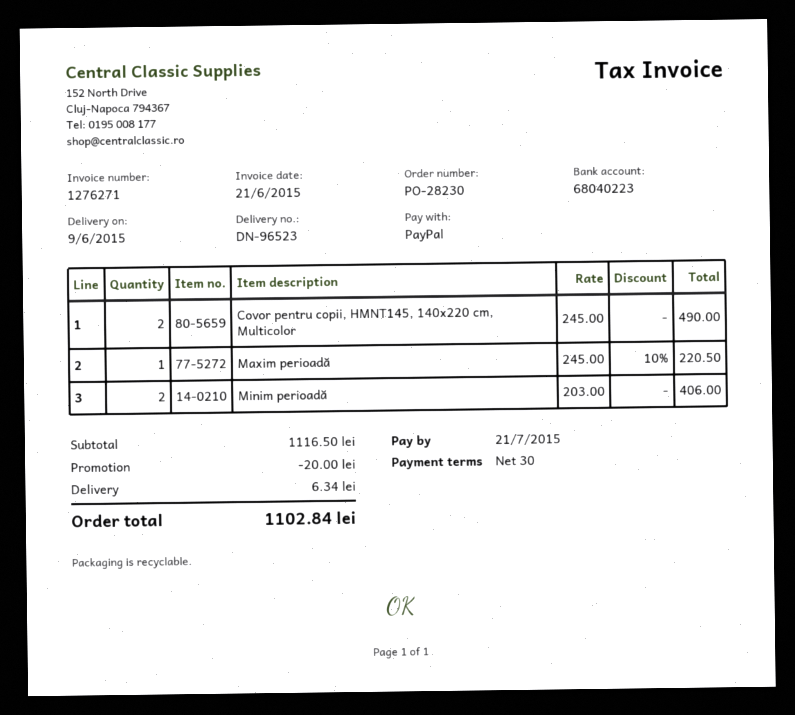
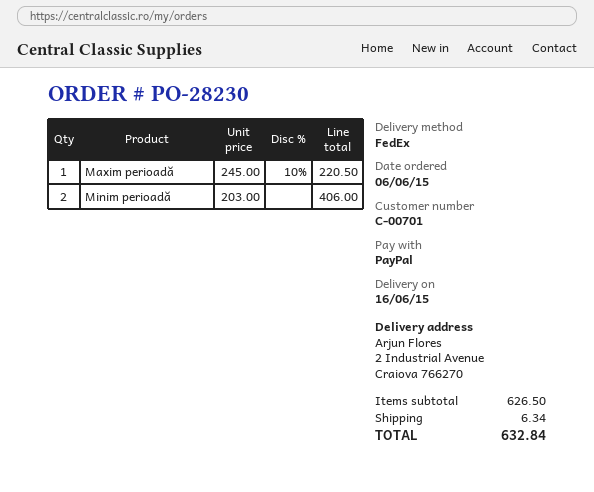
delivery date: 2015-06-09 -> 2015-06-16
Covor pentru copii, HMNT145, 140x220 cm, Multicolor: 2 x 245.00 = 490.00 -> none
subtotal: 1116.50 -> 626.50
discount: 20.00 -> none
total: 1102.84 -> 632.84

